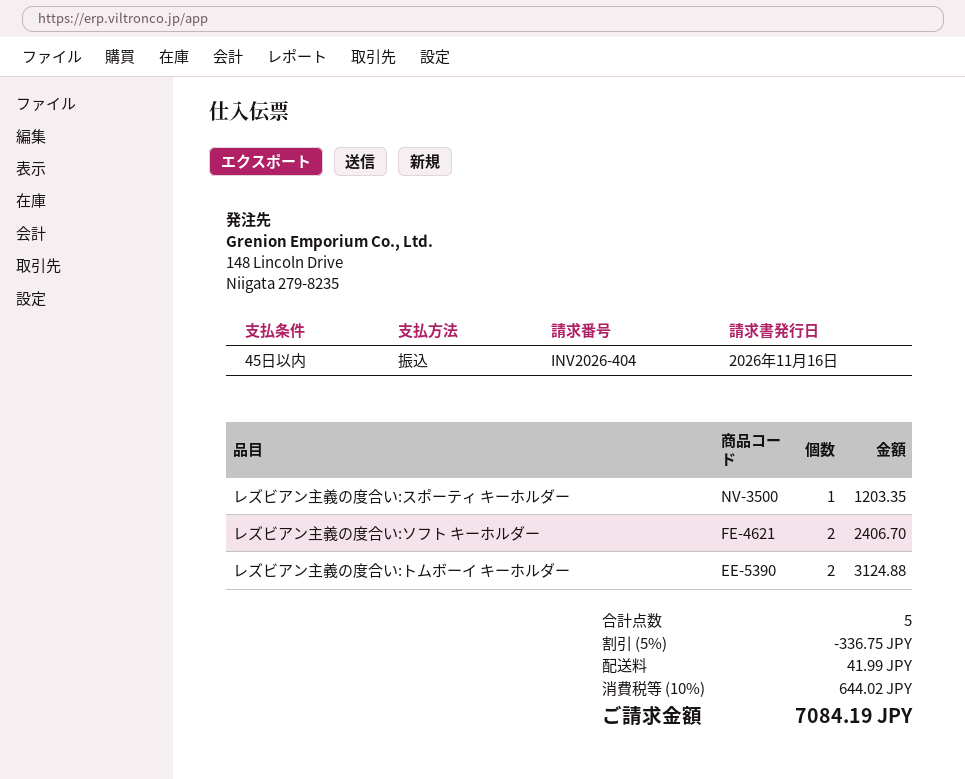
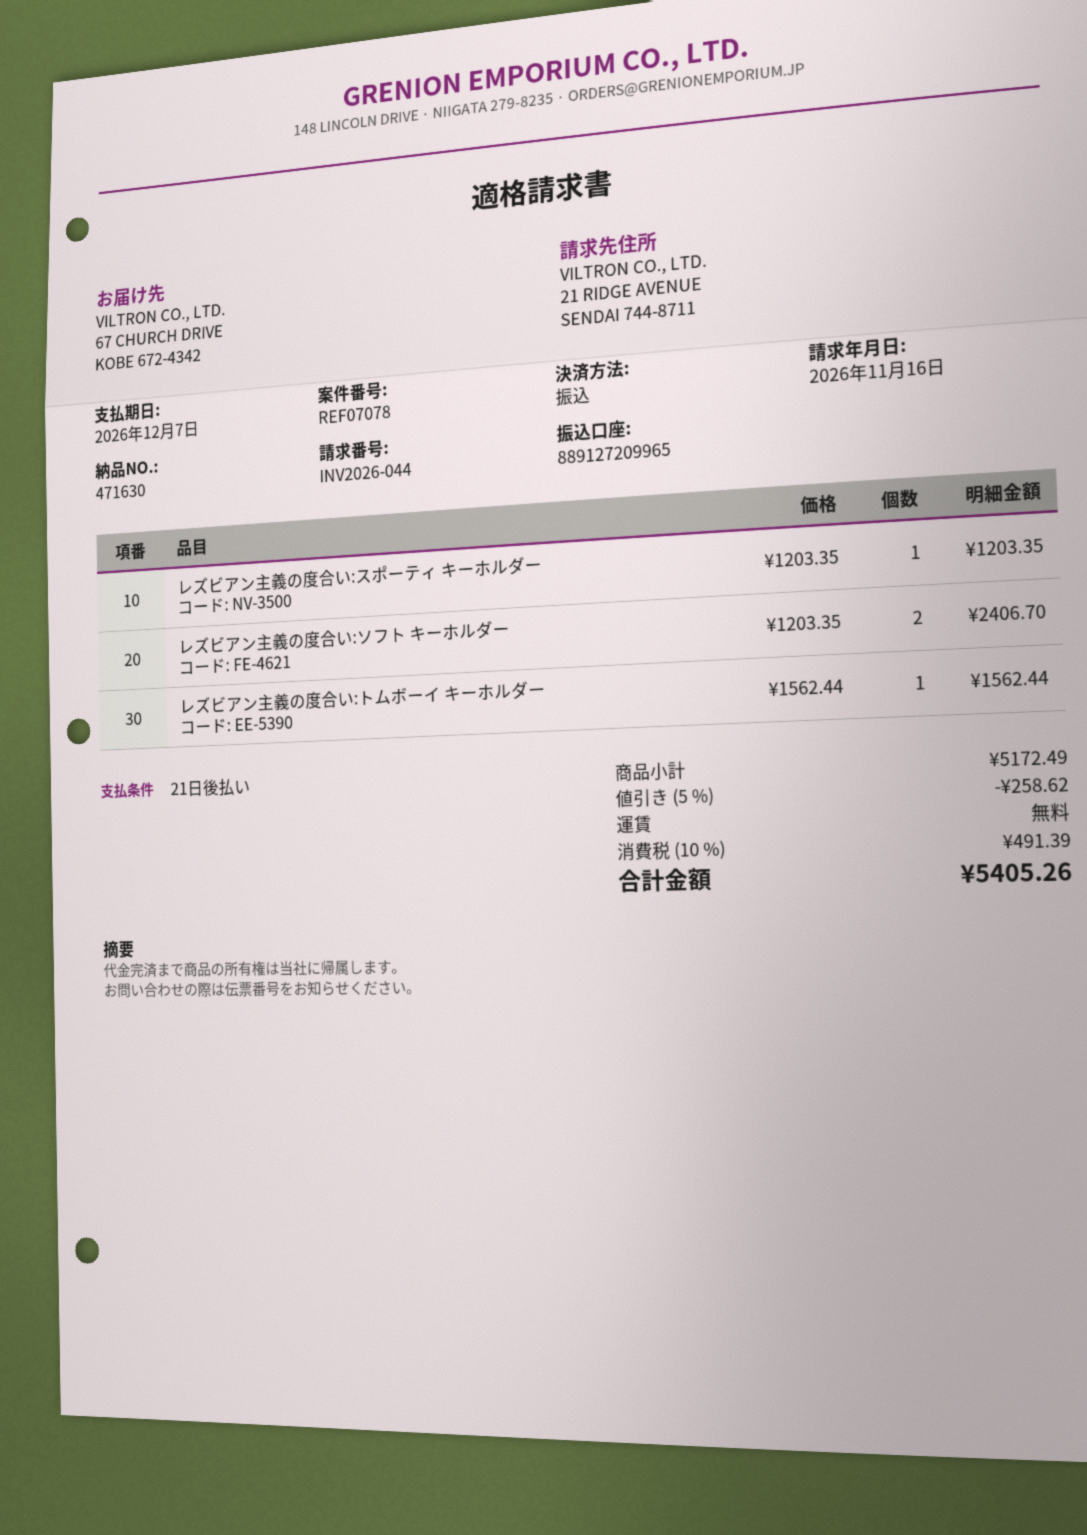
invoice number: INV2026-404 -> INV2026-044
payment terms: 45 days -> 21 days
レズビアン主義の度合い:トムボーイ キーホルダー: 2 for 3124.88 -> 1 for 1562.44
discount: 5% = 336.75 -> 5% = 258.62
shipping: 41.99 -> 0.00
tax: 10% = 644.02 -> 10% = 491.39
total: 7084.19 -> 5405.26

